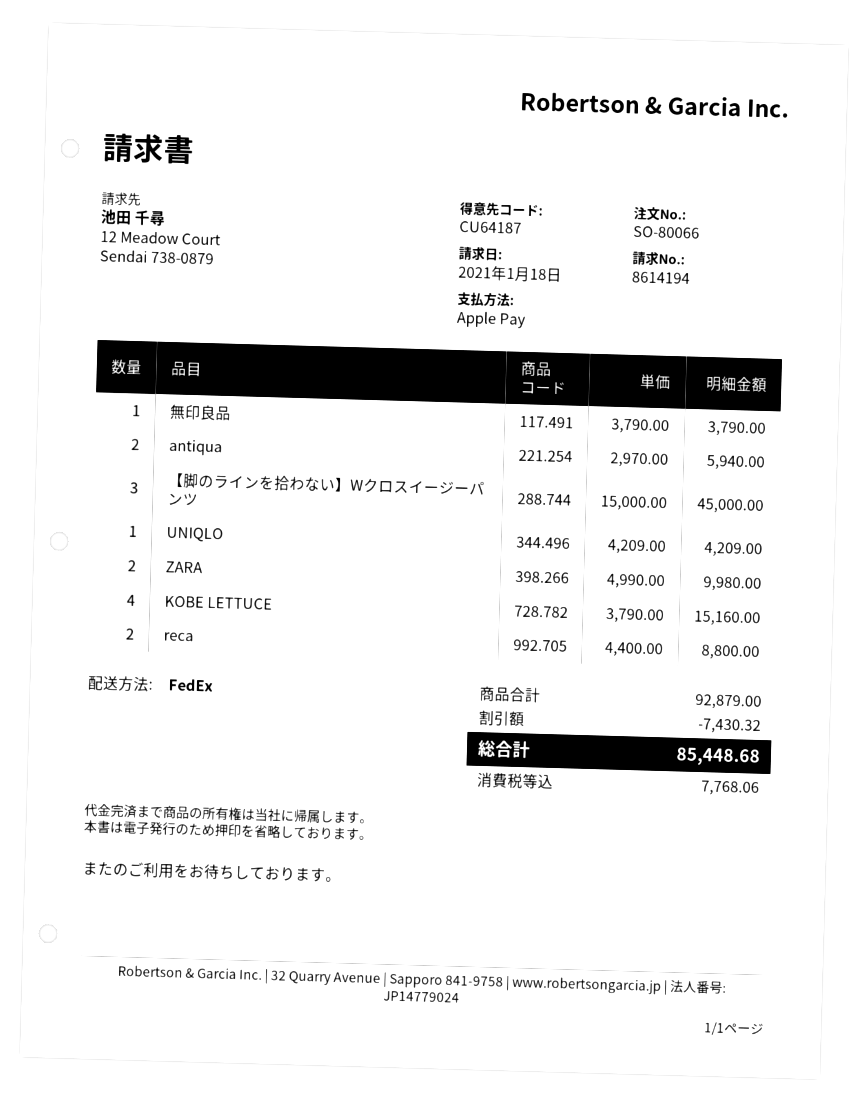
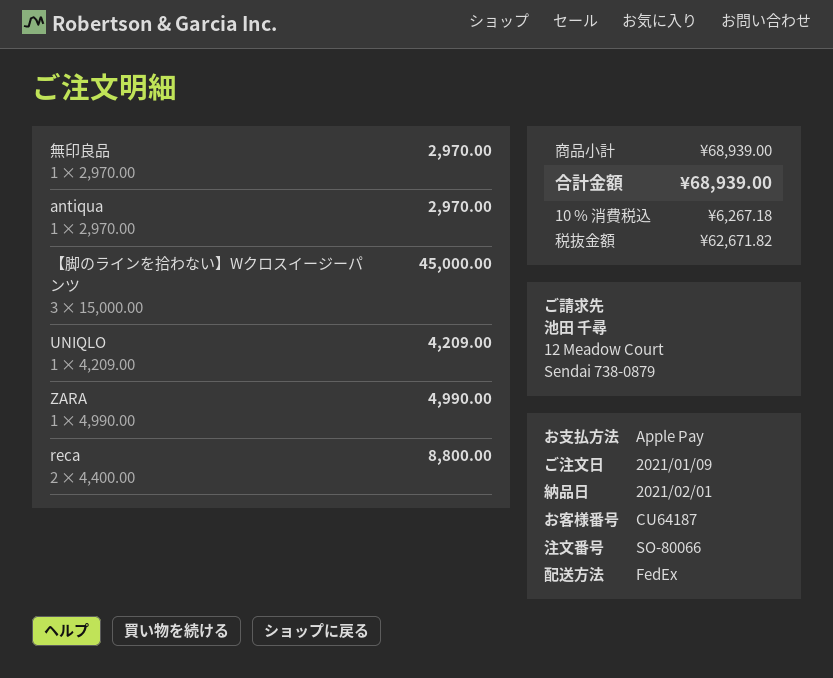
無印良品: 1 x 3790.00 = 3790.00 -> 1 x 2970.00 = 2970.00
antiqua: 2 x 2970.00 = 5940.00 -> 1 x 2970.00 = 2970.00
ZARA: 2 x 4990.00 = 9980.00 -> 1 x 4990.00 = 4990.00
KOBE LETTUCE: 4 x 3790.00 = 15160.00 -> none
subtotal: 92879.00 -> 68939.00
discount: 7430.32 -> none
tax: 7768.06 -> 6267.18
total: 85448.68 -> 68939.00

